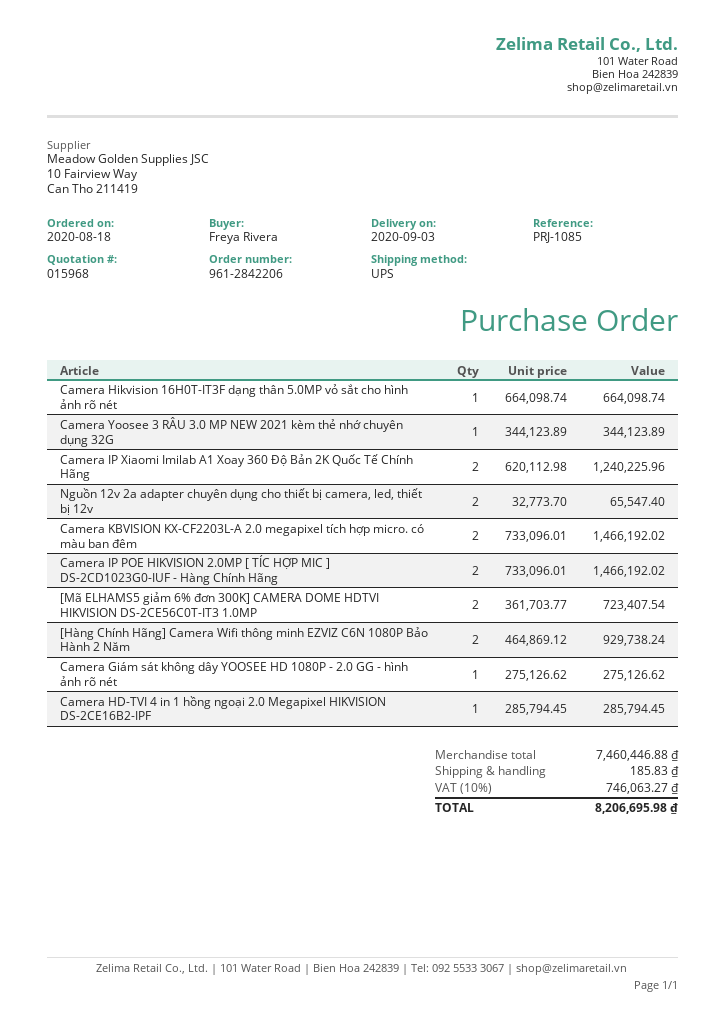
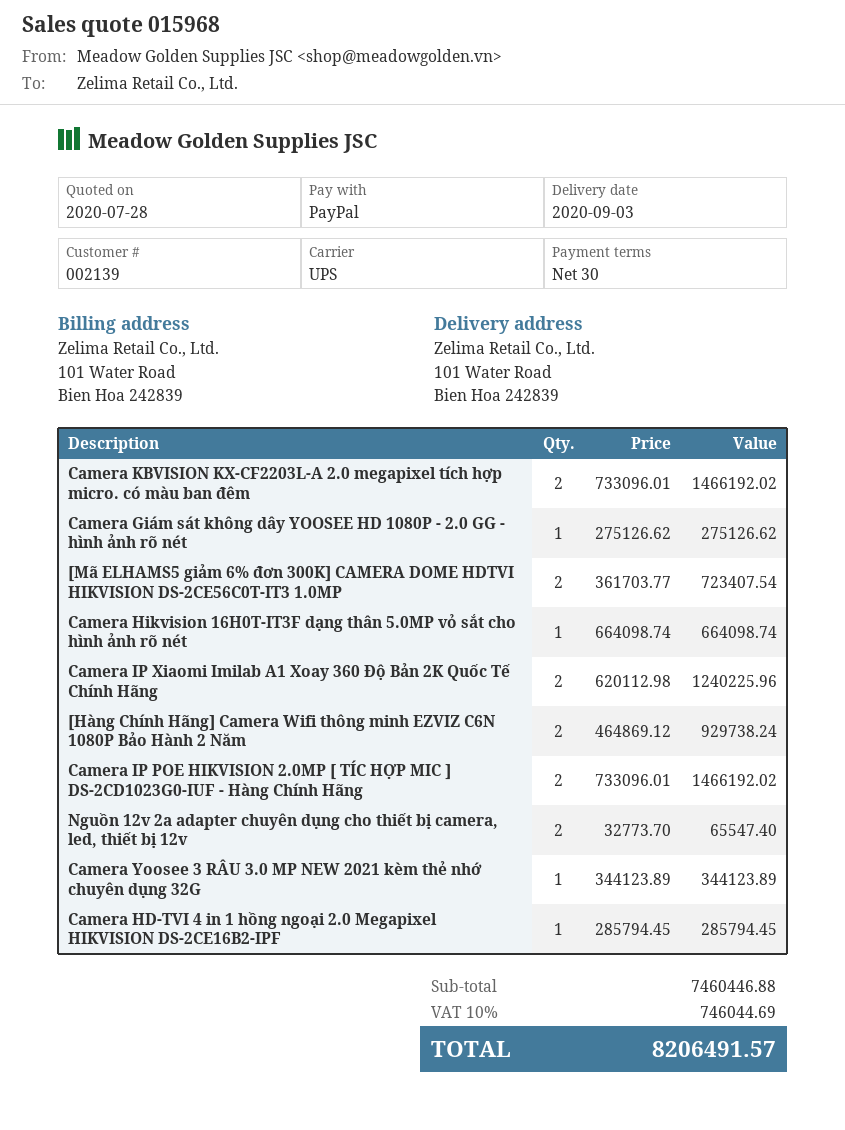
shipping: 185.83 -> none
tax: 10% = 746063.27 -> 10% = 746044.69
total: 8206695.98 -> 8206491.57

